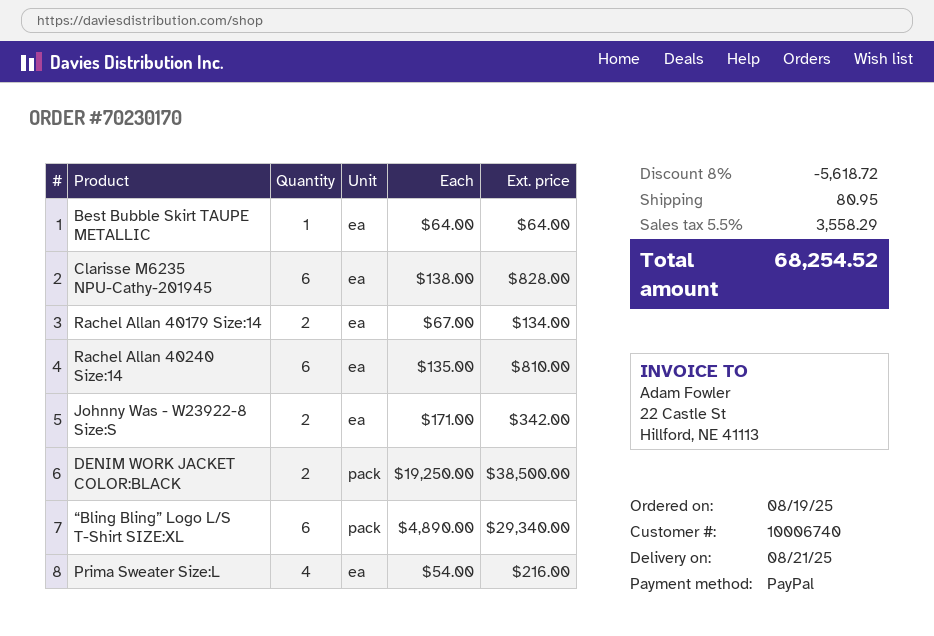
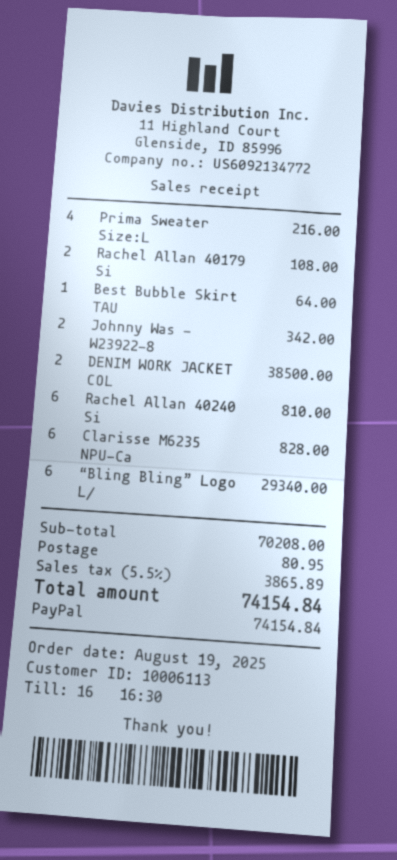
customer number: 10006740 -> 10006113
Rachel Allan 40179 Size:14: 2 for 134.00 -> 2 for 108.00
discount: 8% = 5618.72 -> none
tax: 5.5% = 3558.29 -> 5.5% = 3865.89
total: 68254.52 -> 74154.84

